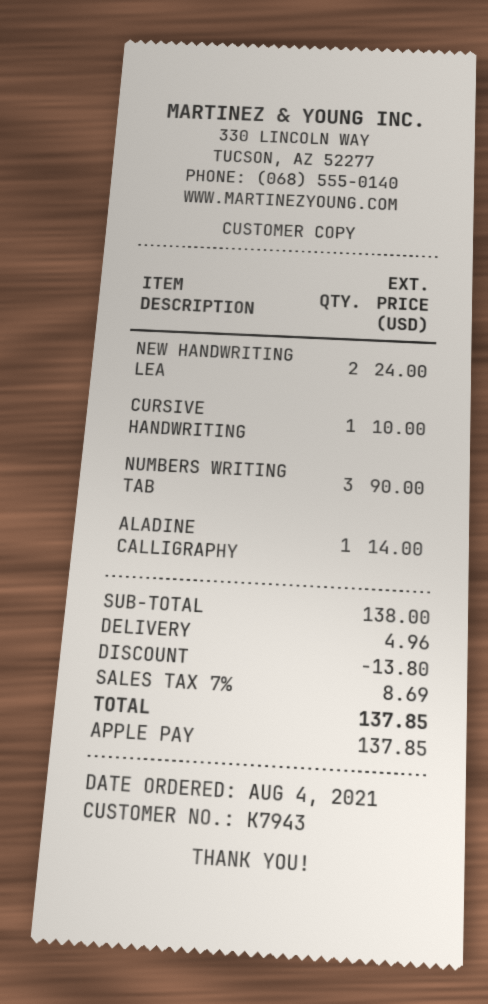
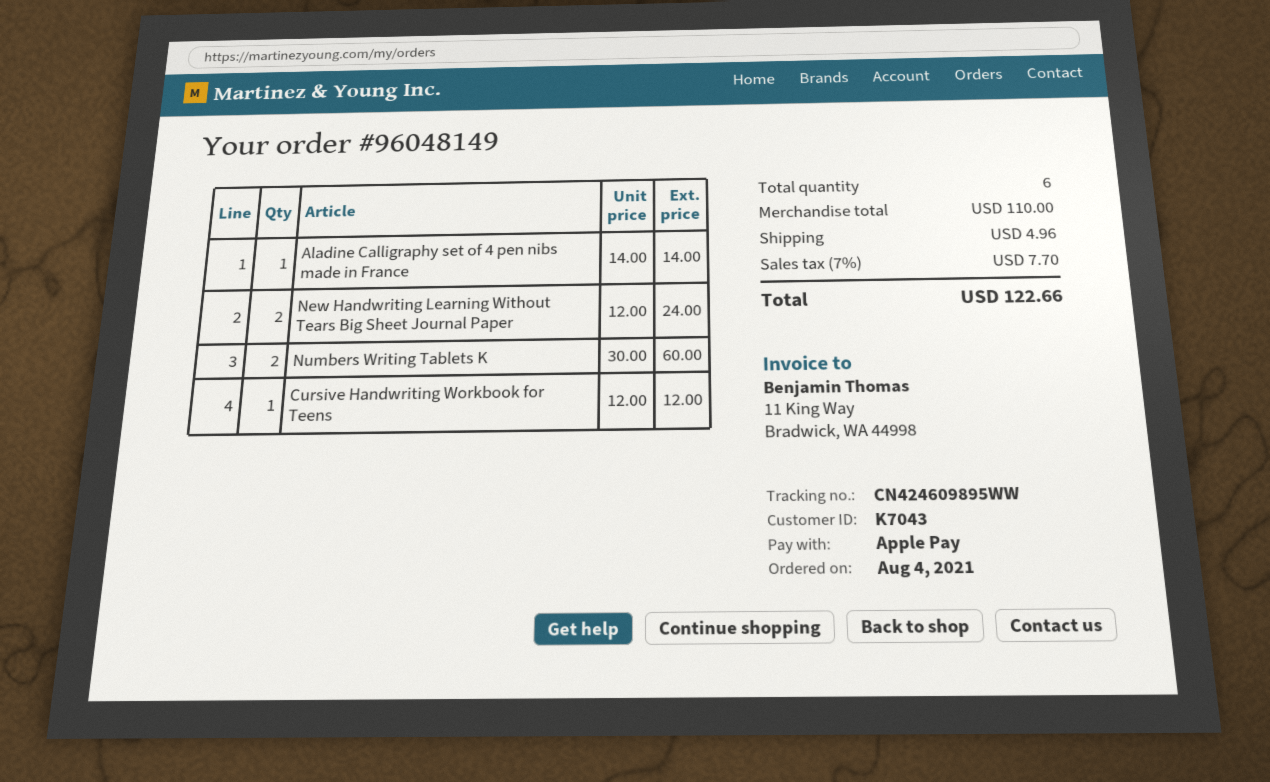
customer number: K7943 -> K7043
CURSIVE HANDWRITING: 1 for 10.00 -> 1 for 12.00
NUMBERS WRITING TAB: 3 for 90.00 -> 2 for 60.00
subtotal: 138.00 -> 110.00
discount: 13.80 -> none
tax: 7% = 8.69 -> 7% = 7.70
total: 137.85 -> 122.66

